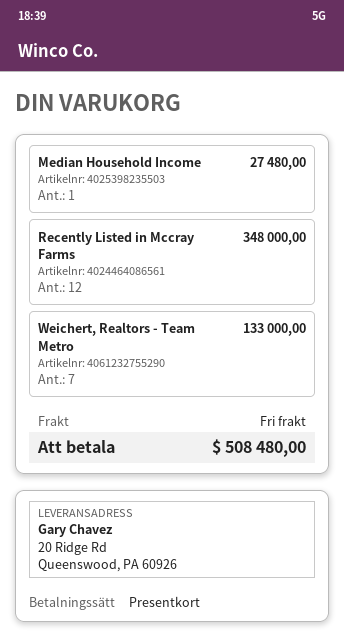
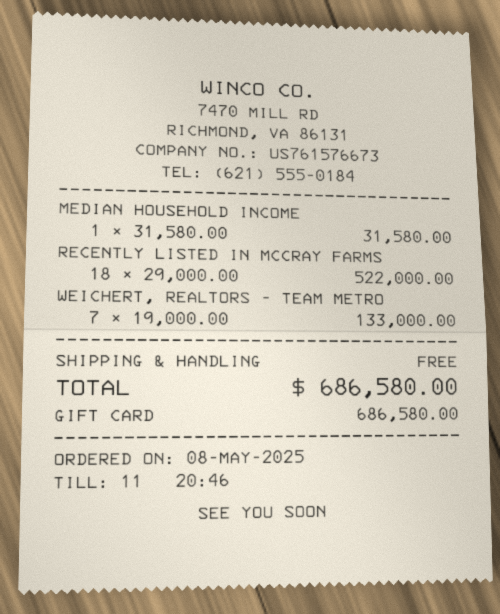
Median Household Income: 1 for 27480.00 -> 1 for 31580.00
Recently Listed in Mccray Farms: 12 for 348000.00 -> 18 for 522000.00
total: 508480.00 -> 686580.00

